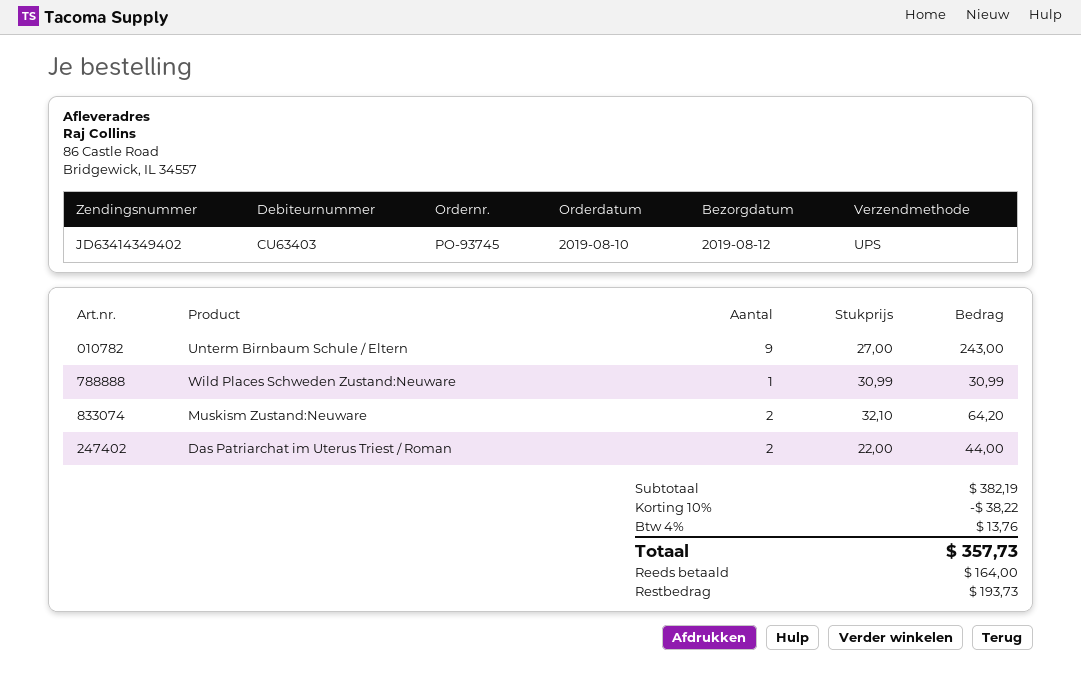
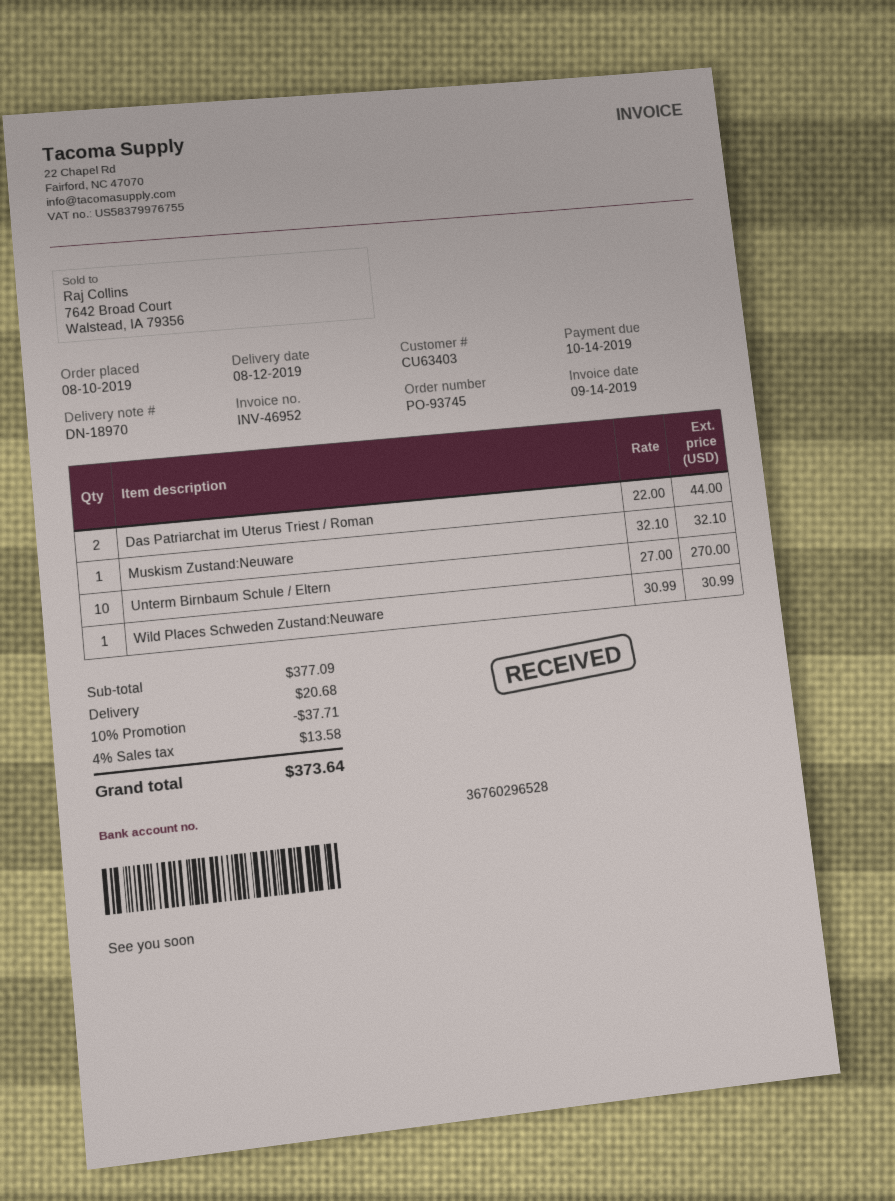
Unterm Birnbaum Schule / Eltern: 9 x 27.00 = 243.00 -> 10 x 27.00 = 270.00
Muskism Zustand:Neuware: 2 x 32.10 = 64.20 -> 1 x 32.10 = 32.10
subtotal: 382.19 -> 377.09
discount: 10% = 38.22 -> 10% = 37.71
shipping: none -> 20.68
tax: 4% = 13.76 -> 4% = 13.58
total: 357.73 -> 373.64

